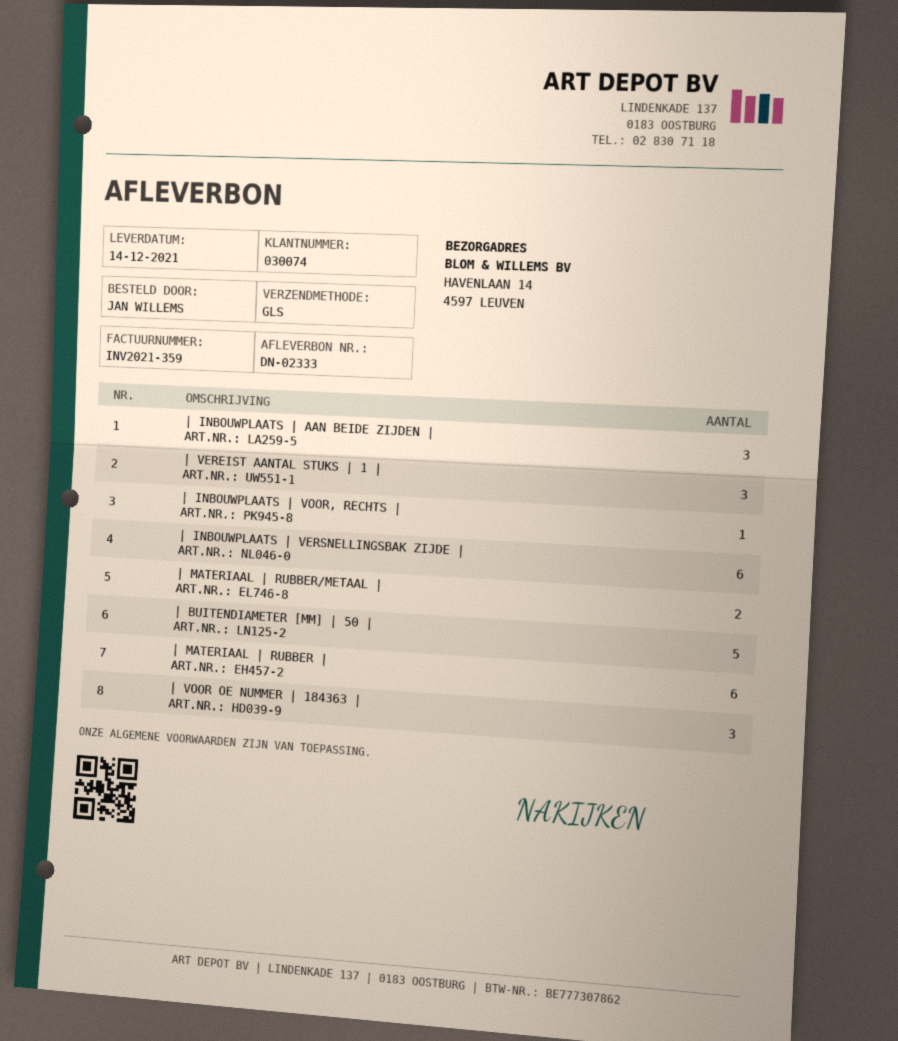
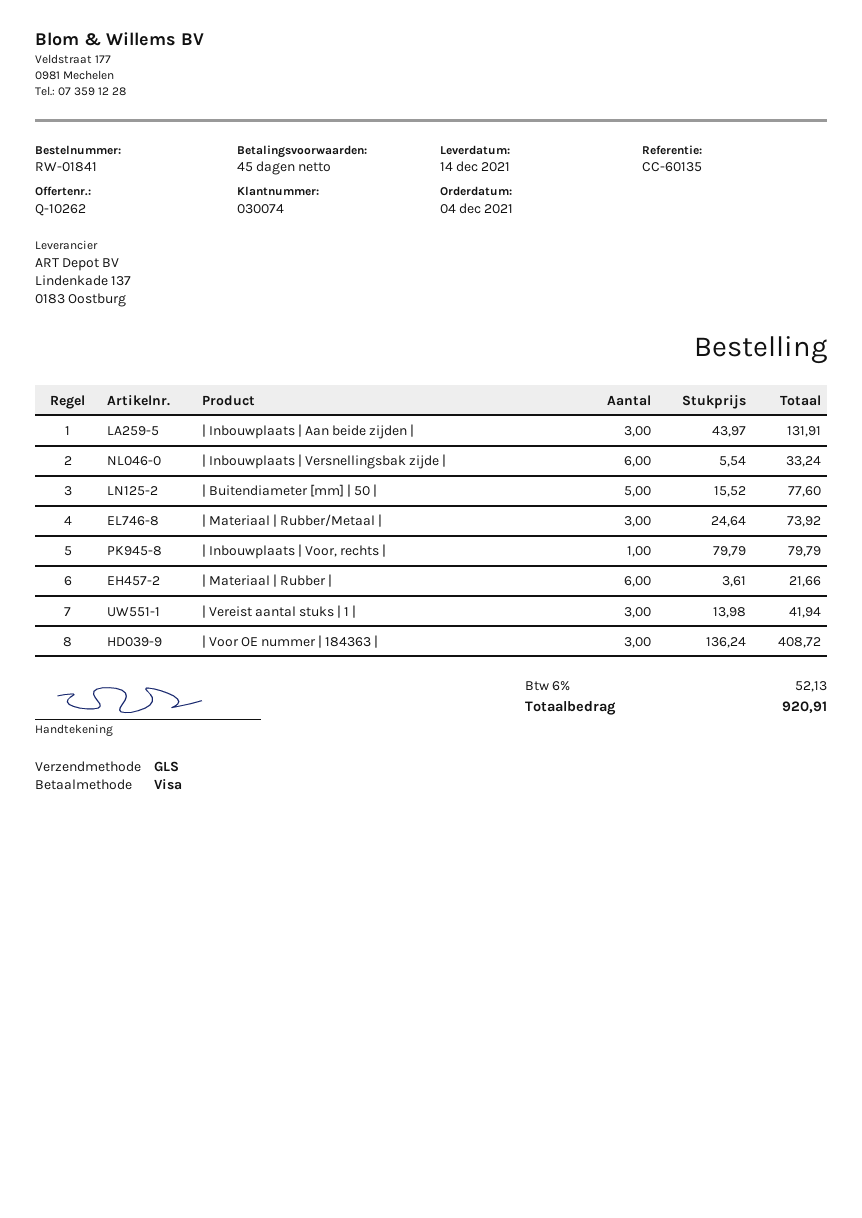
| MATERIAAL | RUBBER/METAAL |: 2 -> 3

